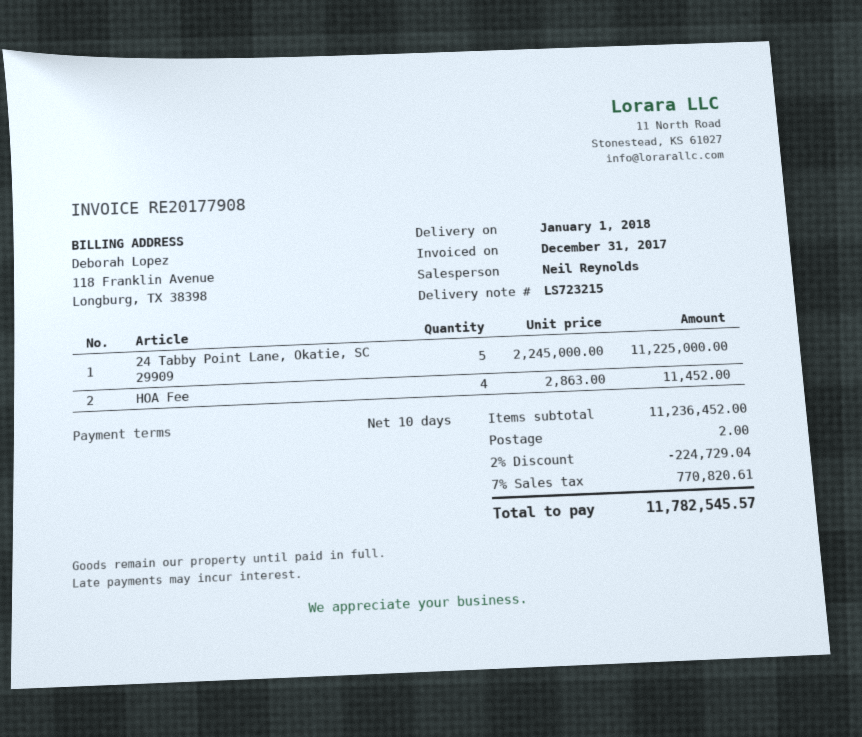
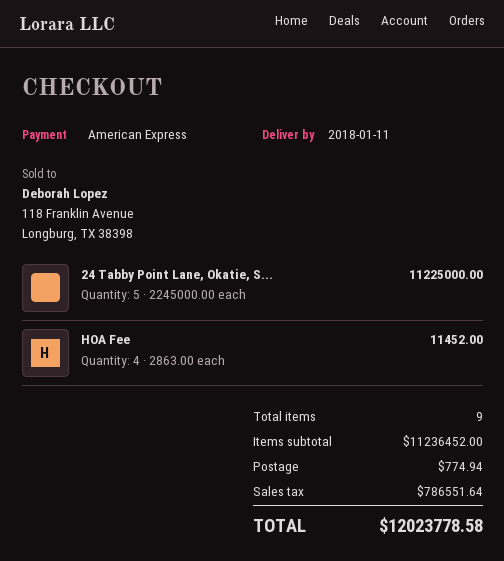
delivery date: 2018-01-01 -> 2018-01-11
discount: 2% = 224729.04 -> none
shipping: 2.00 -> 774.94
tax: 770820.61 -> 786551.64
total: 11782545.57 -> 12023778.58

